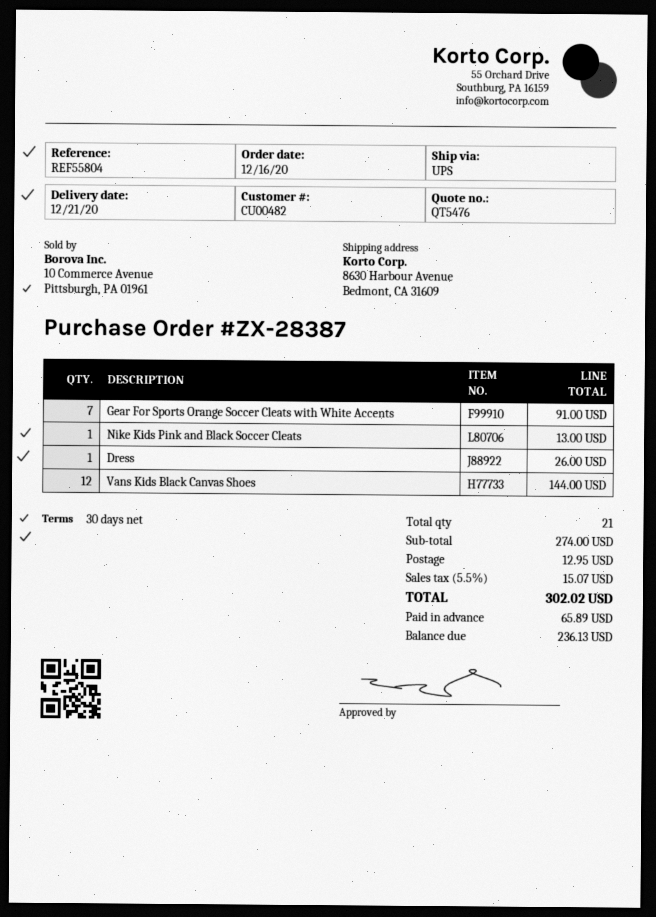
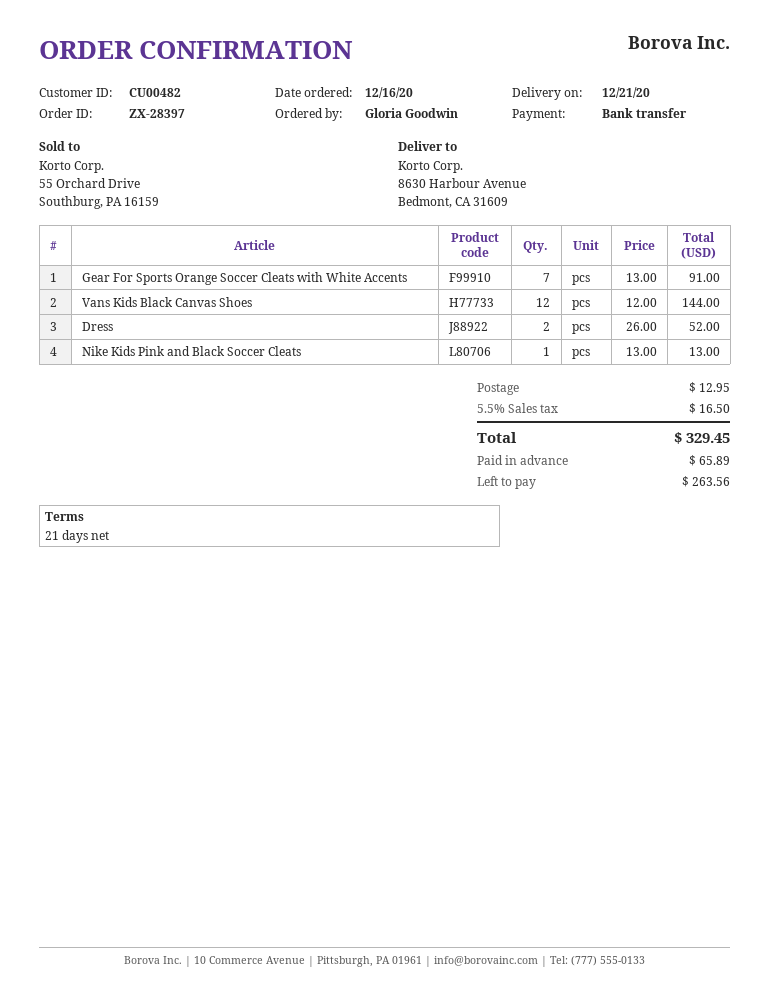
order number: ZX-28387 -> ZX-28397
payment terms: 30 days -> 21 days
Dress: 1 for 26.00 -> 2 for 52.00
tax: 5.5% = 15.07 -> 5.5% = 16.50
total: 302.02 -> 329.45
balance: 236.13 -> 263.56

